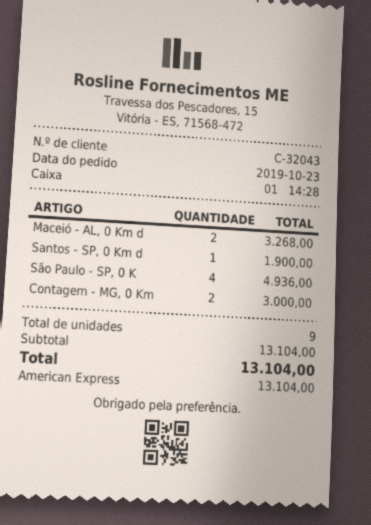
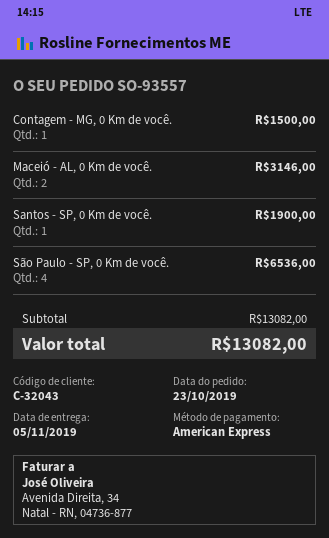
Maceió - AL, 0 Km d: 2 for 3268.00 -> 2 for 3146.00
São Paulo - SP, 0 K: 4 for 4936.00 -> 4 for 6536.00
Contagem - MG, 0 Km: 2 for 3000.00 -> 1 for 1500.00
subtotal: 13104.00 -> 13082.00
total: 13104.00 -> 13082.00

